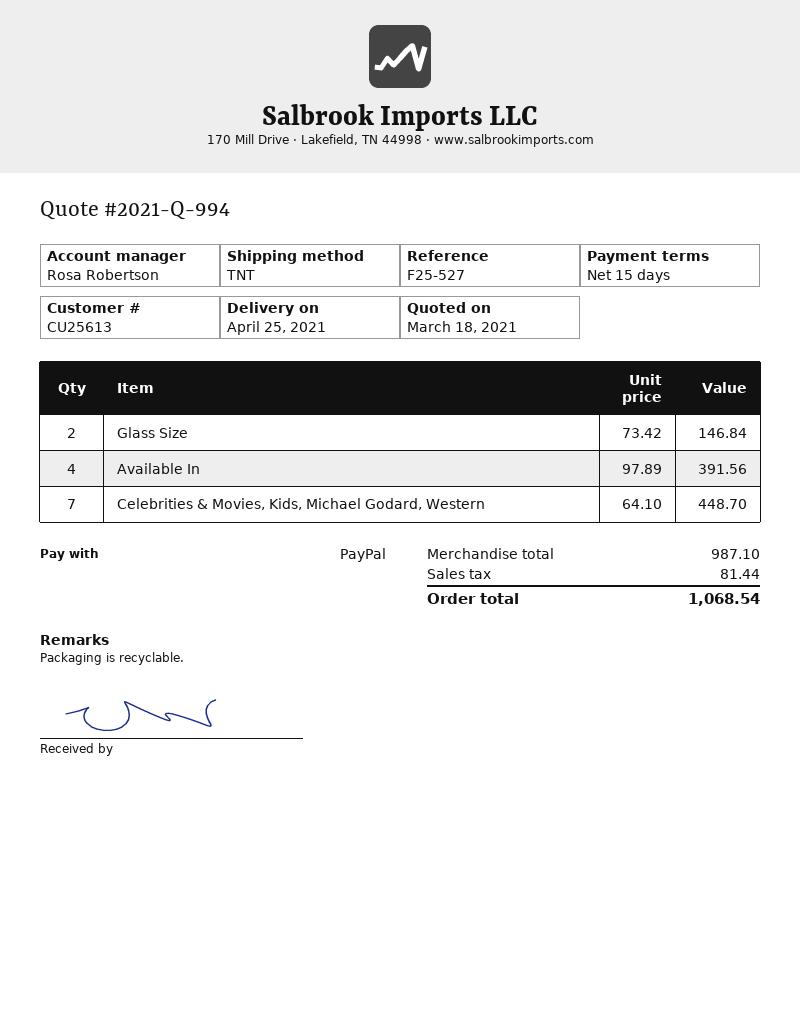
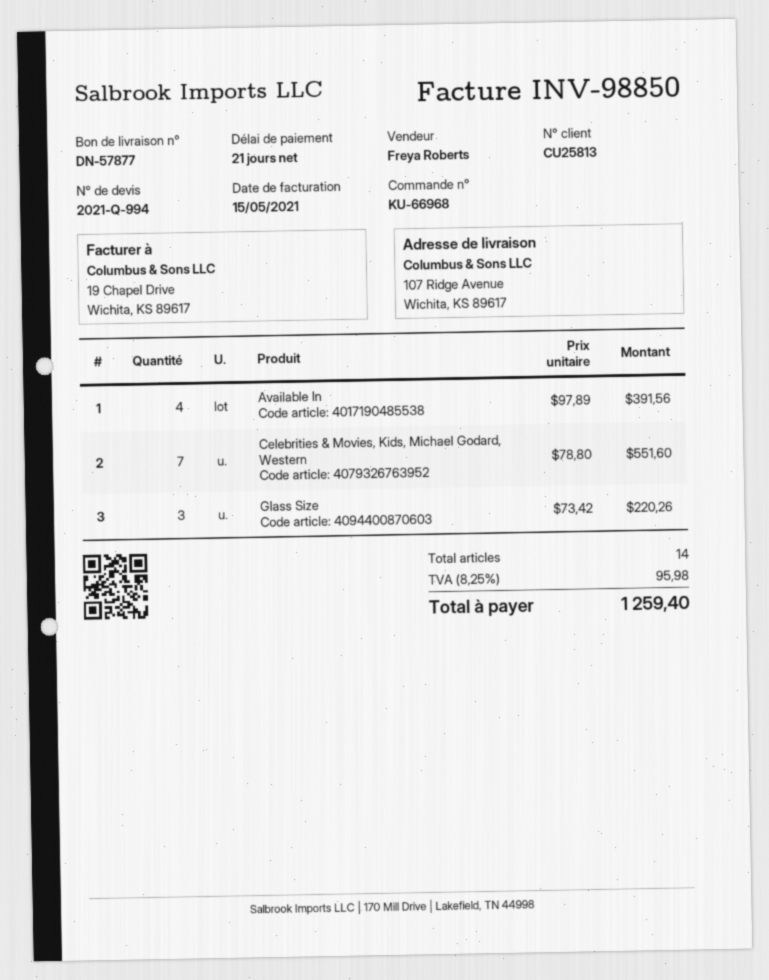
payment terms: 15 days -> 21 days
customer number: CU25613 -> CU25813
sales rep: Rosa Robertson -> Freya Roberts
Glass Size: 2 x 73.42 = 146.84 -> 3 x 73.42 = 220.26
Celebrities & Movies, Kids, Michael Godard, Western: 7 x 64.10 = 448.70 -> 7 x 78.80 = 551.60
tax: 81.44 -> 95.98
total: 1068.54 -> 1259.40

